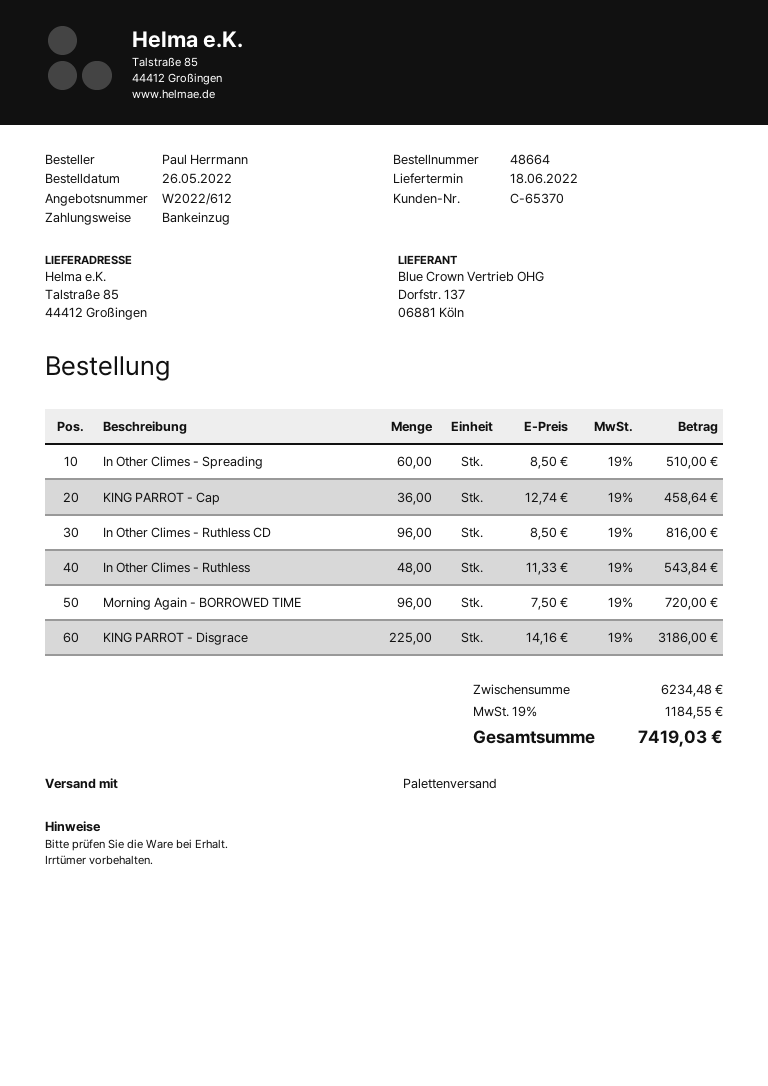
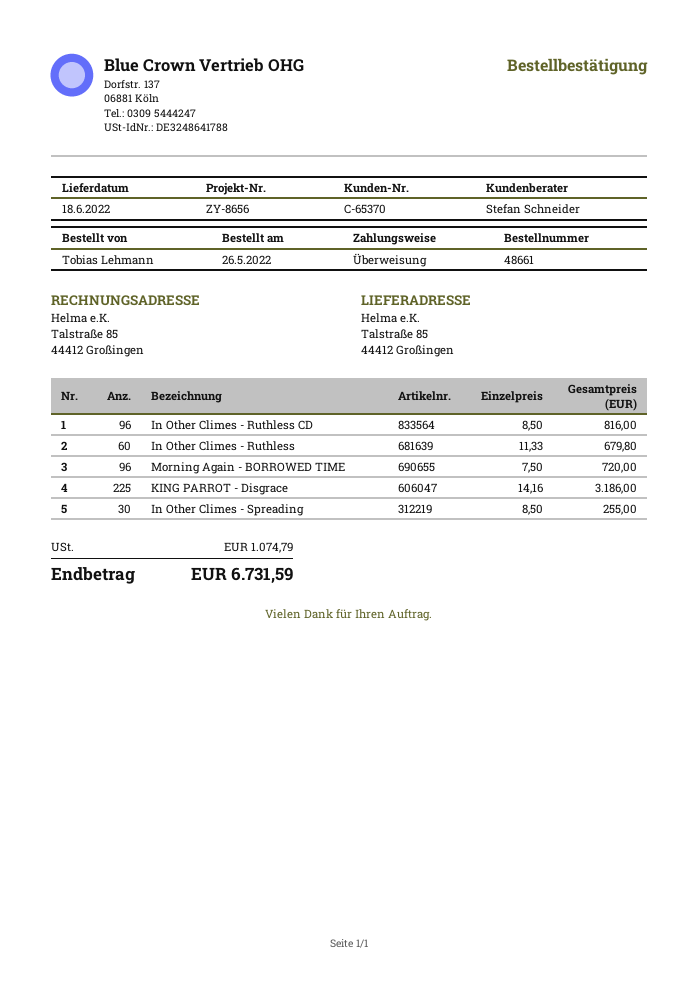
order number: 48664 -> 48661
ordered by: Paul Herrmann -> Tobias Lehmann
payment method: direct debit -> bank transfer
In Other Climes - Spreading: 60 x 8.50 = 510.00 -> 30 x 8.50 = 255.00
KING PARROT - Cap: 36 x 12.74 = 458.64 -> none
In Other Climes - Ruthless: 48 x 11.33 = 543.84 -> 60 x 11.33 = 679.80
tax: 1184.55 -> 1074.79
total: 7419.03 -> 6731.59

